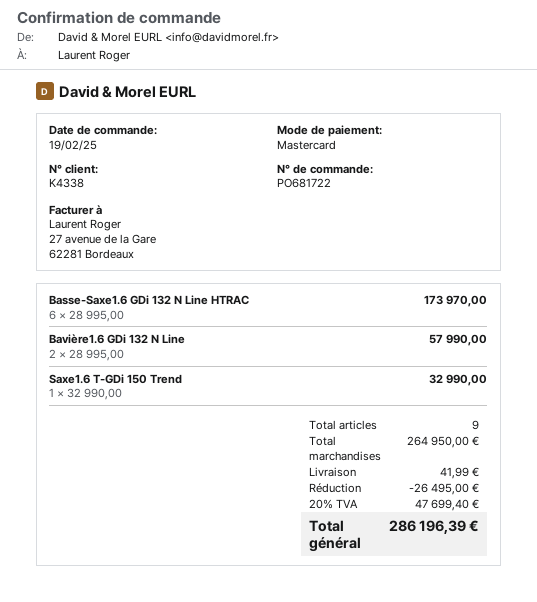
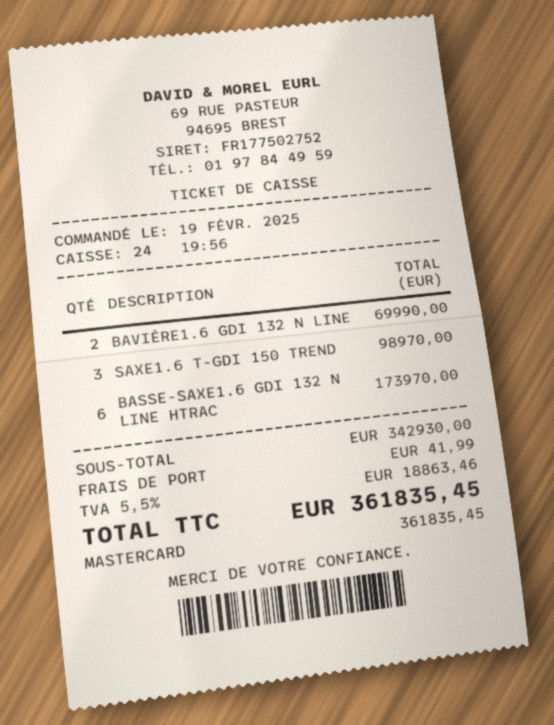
Bavière1.6 GDi 132 N Line: 2 for 57990.00 -> 2 for 69990.00
Saxe1.6 T-GDi 150 Trend: 1 for 32990.00 -> 3 for 98970.00
subtotal: 264950.00 -> 342930.00
discount: 26495.00 -> none
tax: 20% = 47699.40 -> 5.5% = 18863.46
total: 286196.39 -> 361835.45

